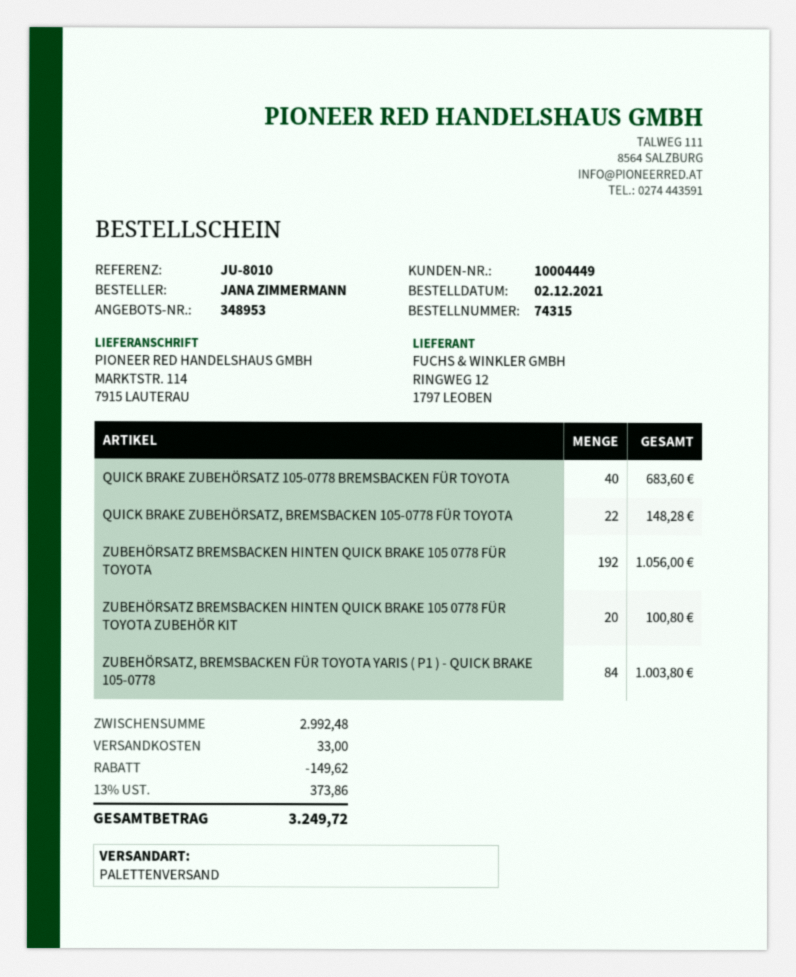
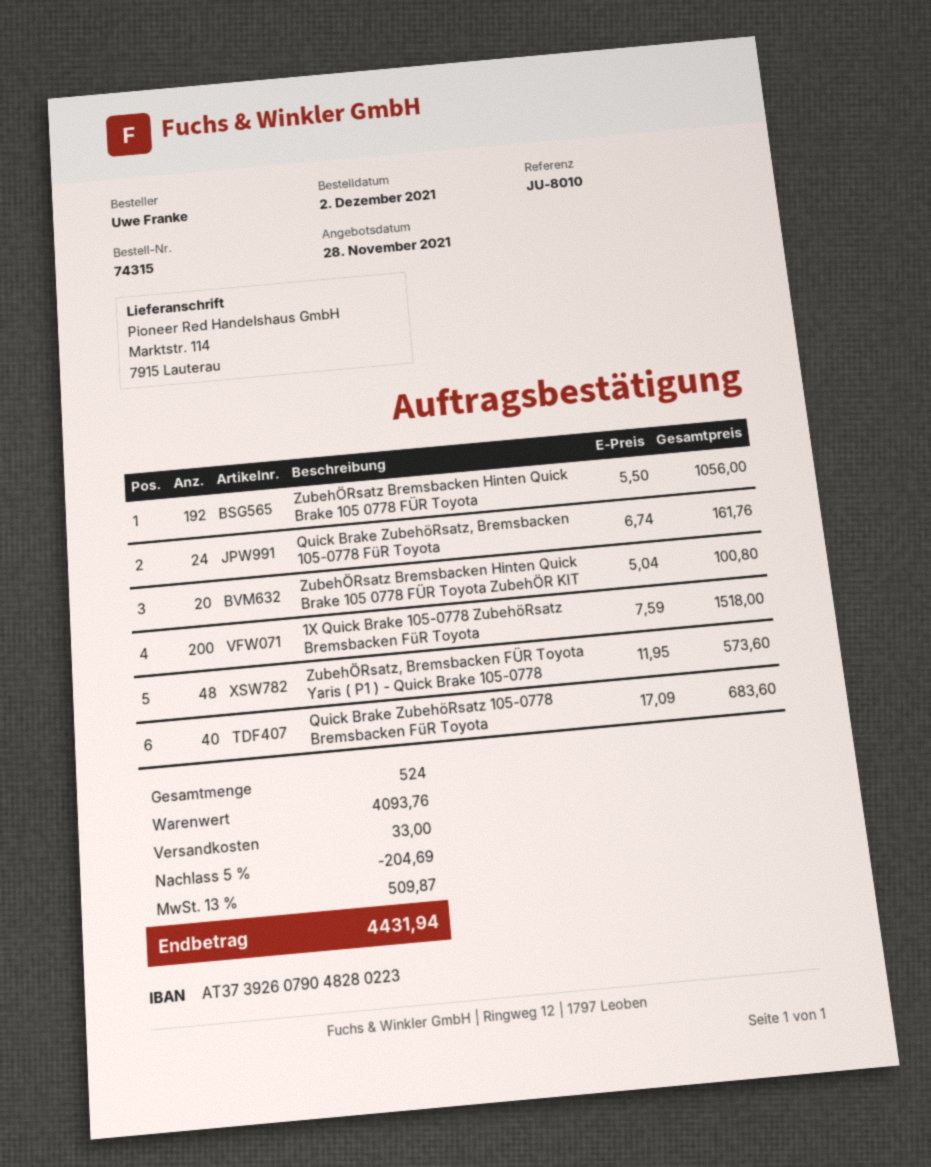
ordered by: JANA ZIMMERMANN -> Uwe Franke
QUICK BRAKE ZUBEHÖRSATZ, BREMSBACKEN 105-0778 FÜR TOYOTA: 22 for 148.28 -> 24 for 161.76
ZUBEHÖRSATZ, BREMSBACKEN FÜR TOYOTA YARIS ( P1 ) - QUICK BRAKE 105-0778: 84 for 1003.80 -> 48 for 573.60
1X Quick Brake 105-0778 ZubehöRsatz Bremsbacken FüR Toyota: none -> 200 for 1518.00
subtotal: 2992.48 -> 4093.76
discount: 149.62 -> 204.69
tax: 13% = 373.86 -> 13% = 509.87
total: 3249.72 -> 4431.94

